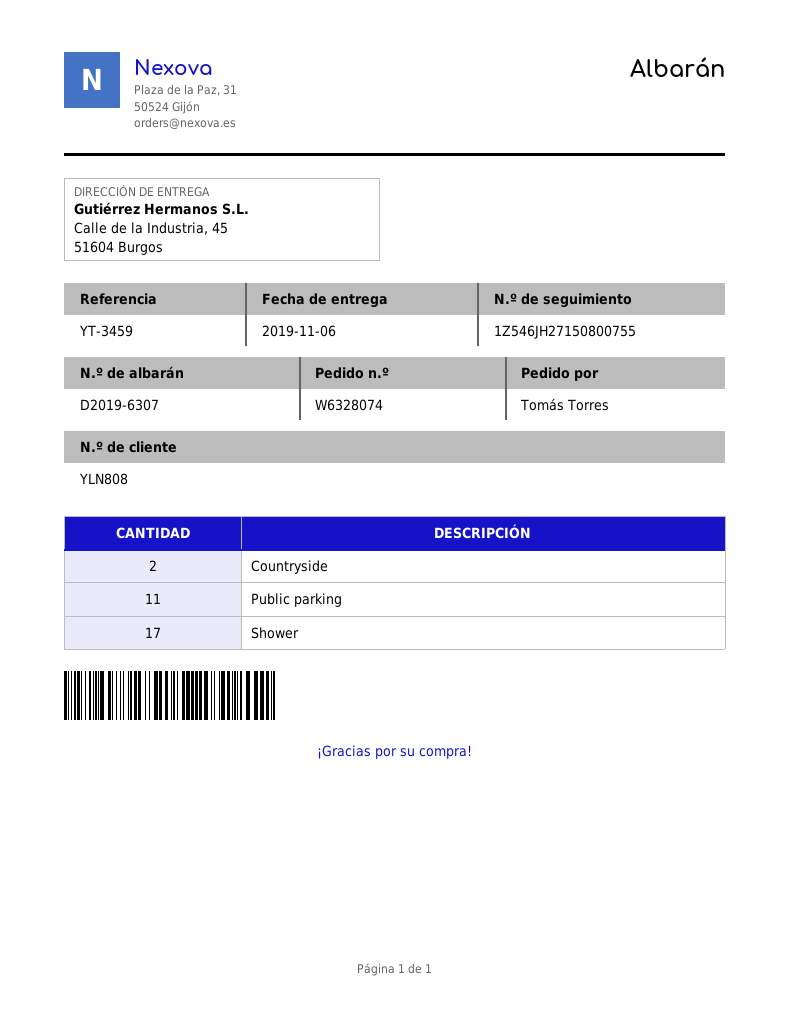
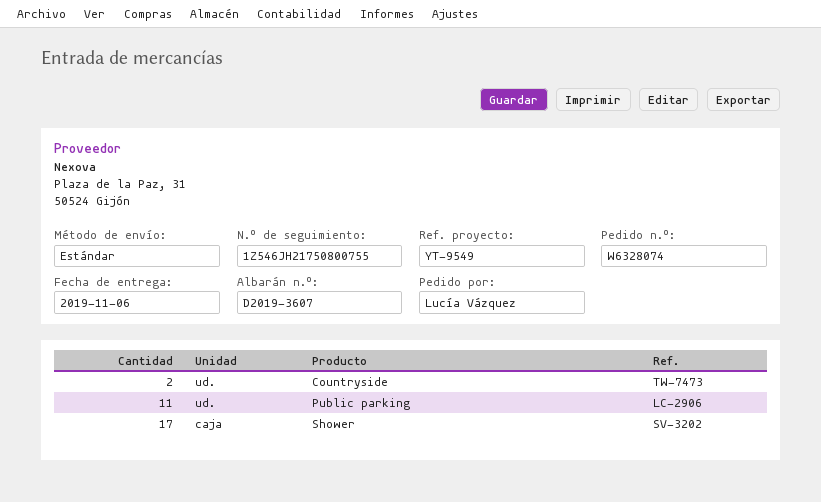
delivery note number: D2019-6307 -> D2019-3607
reference: YT-3459 -> YT-9549
ordered by: Tomás Torres -> Lucía Vázquez
tracking number: 1Z546JH27150800755 -> 1Z546JH21750800755

